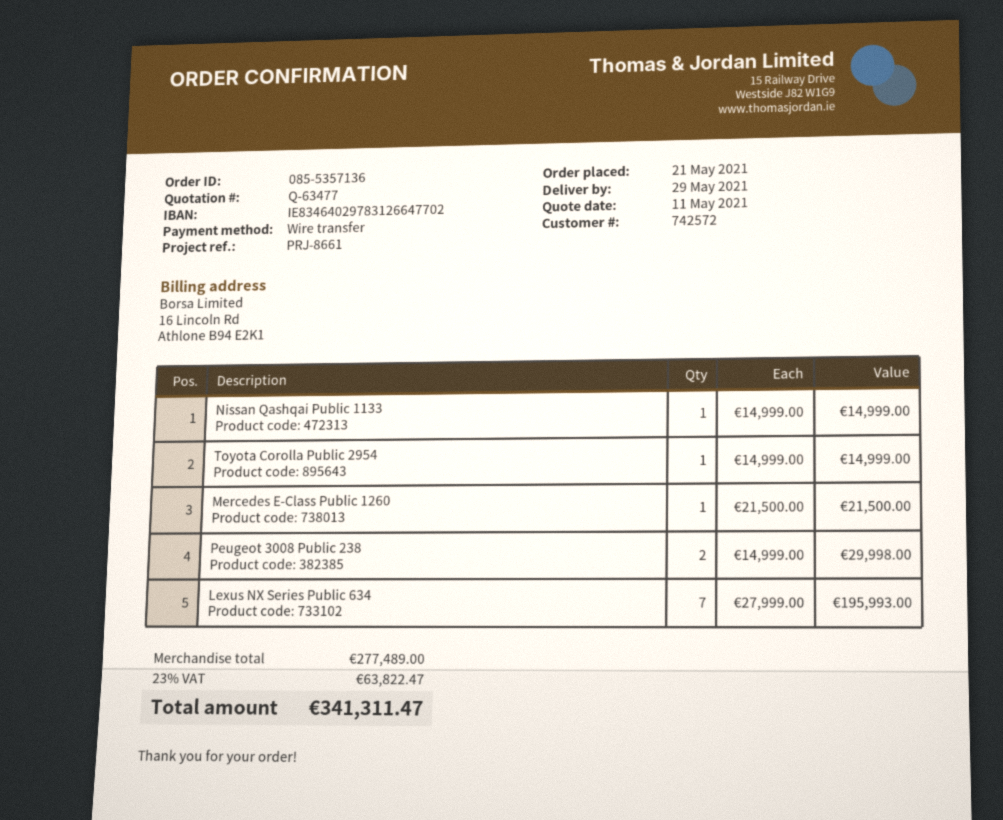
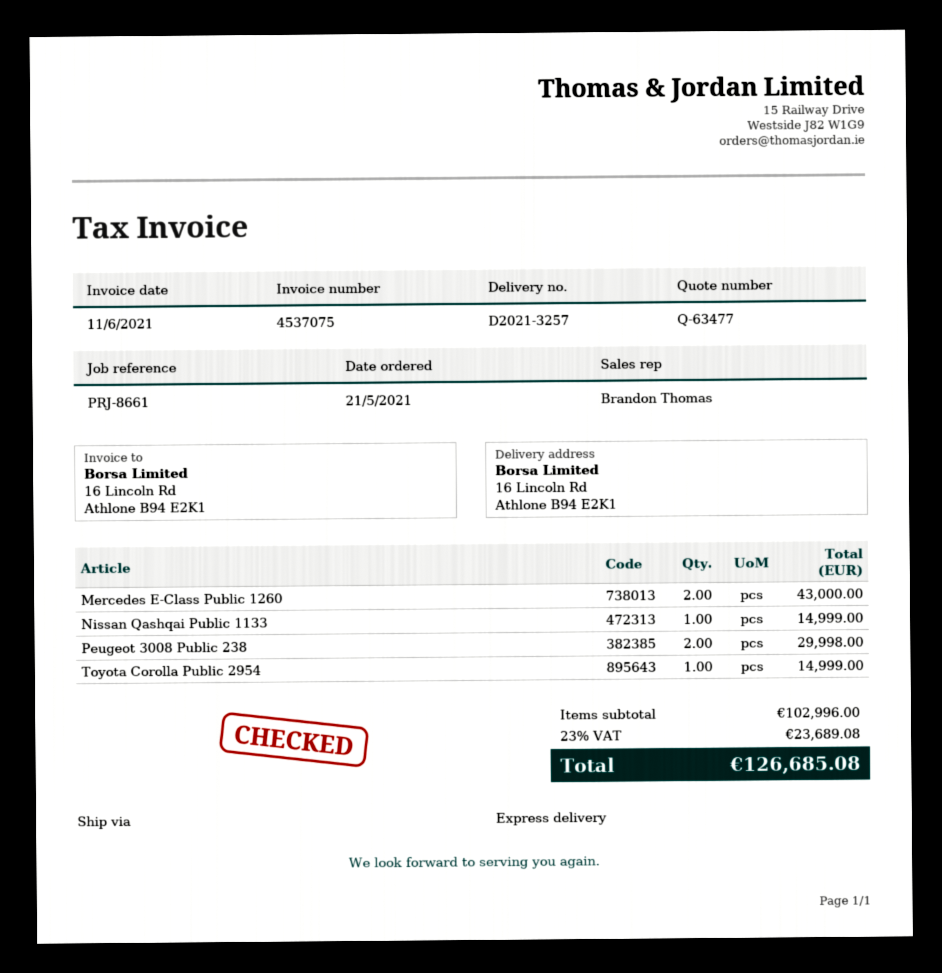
Mercedes E-Class Public 1260: 1 for 21500.00 -> 2 for 43000.00
Lexus NX Series Public 634: 7 for 195993.00 -> none
subtotal: 277489.00 -> 102996.00
tax: 23% = 63822.47 -> 23% = 23689.08
total: 341311.47 -> 126685.08

